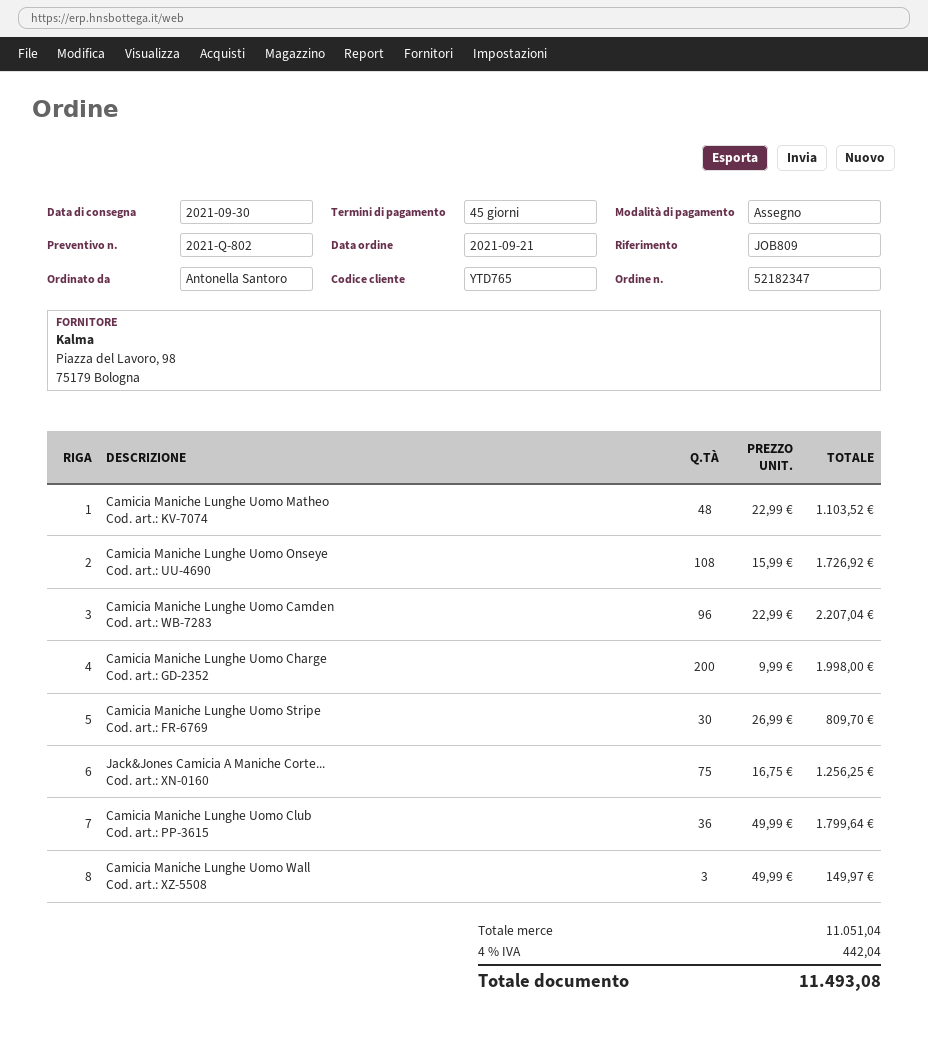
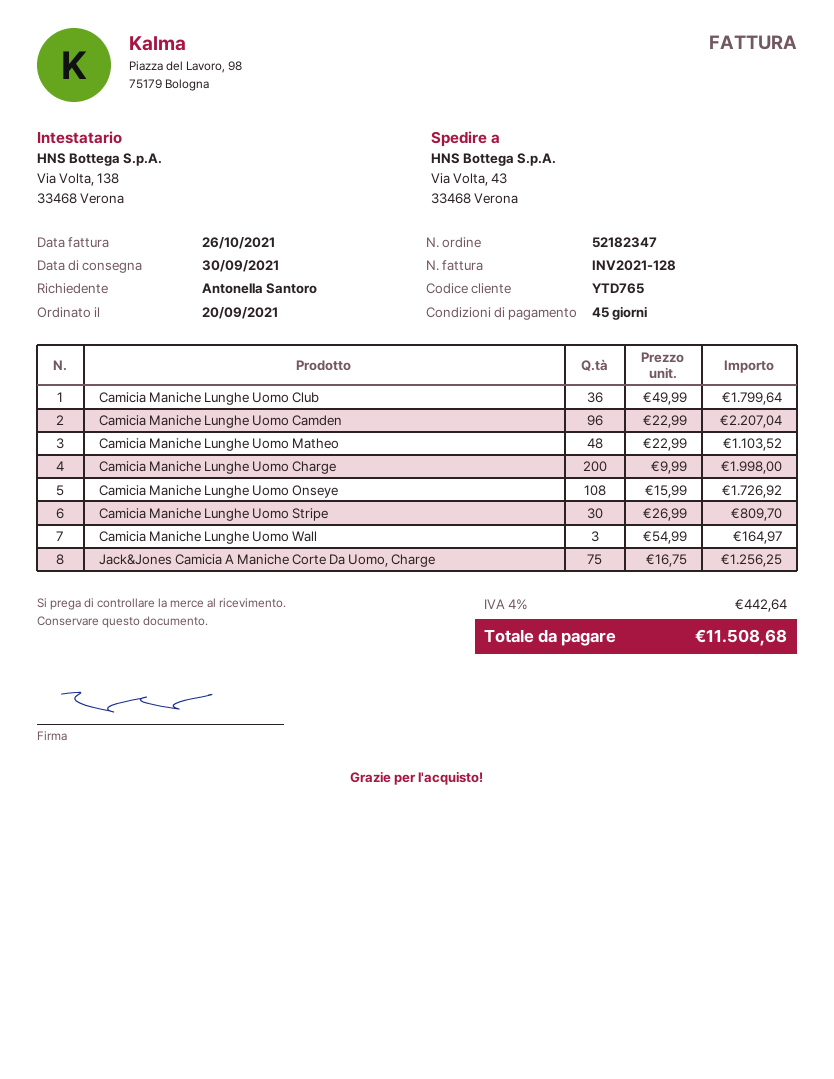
order date: 2021-09-21 -> 2021-09-20
Camicia Maniche Lunghe Uomo Wall: 3 x 49.99 = 149.97 -> 3 x 54.99 = 164.97
tax: 4% = 442.04 -> 4% = 442.64
total: 11493.08 -> 11508.68

